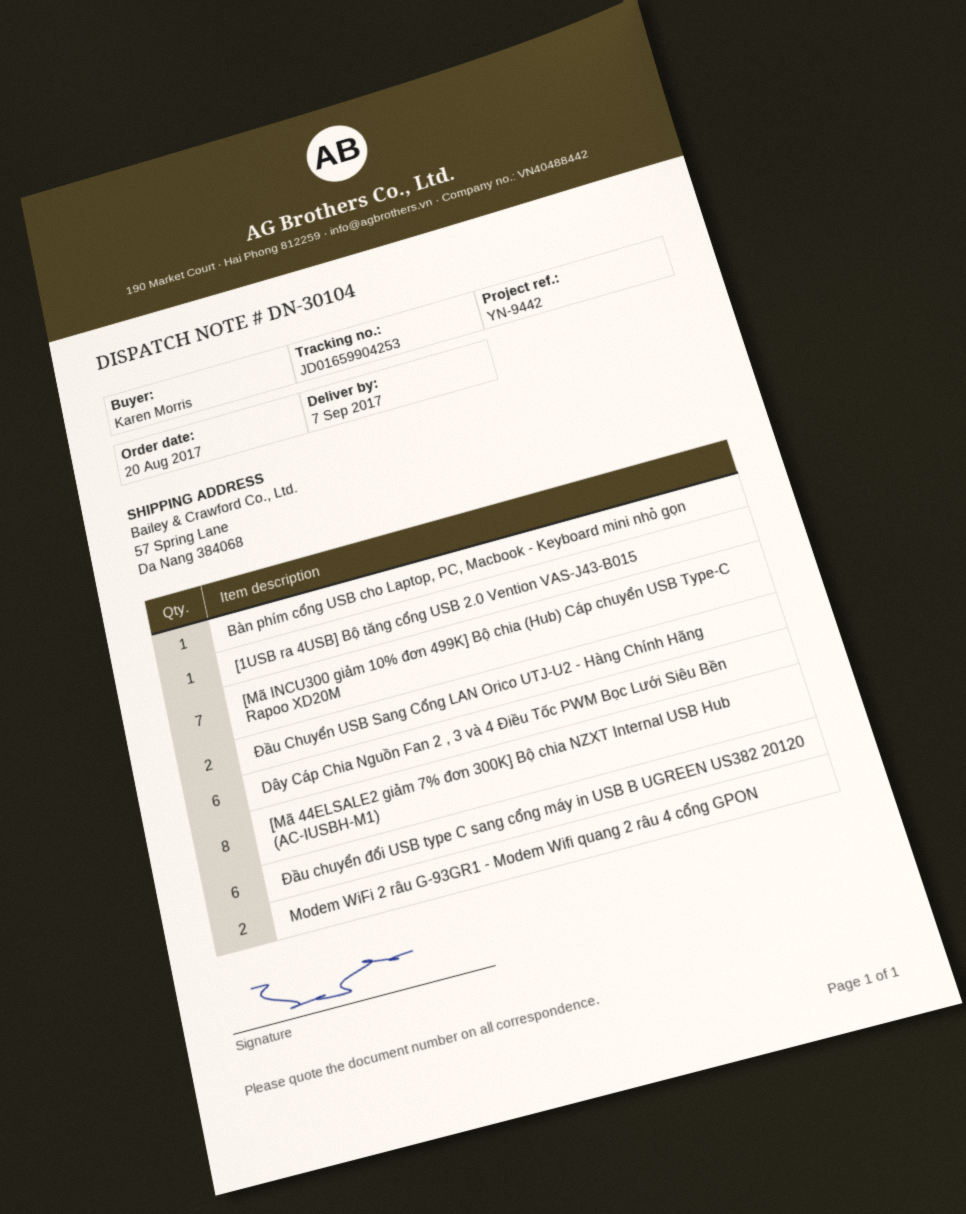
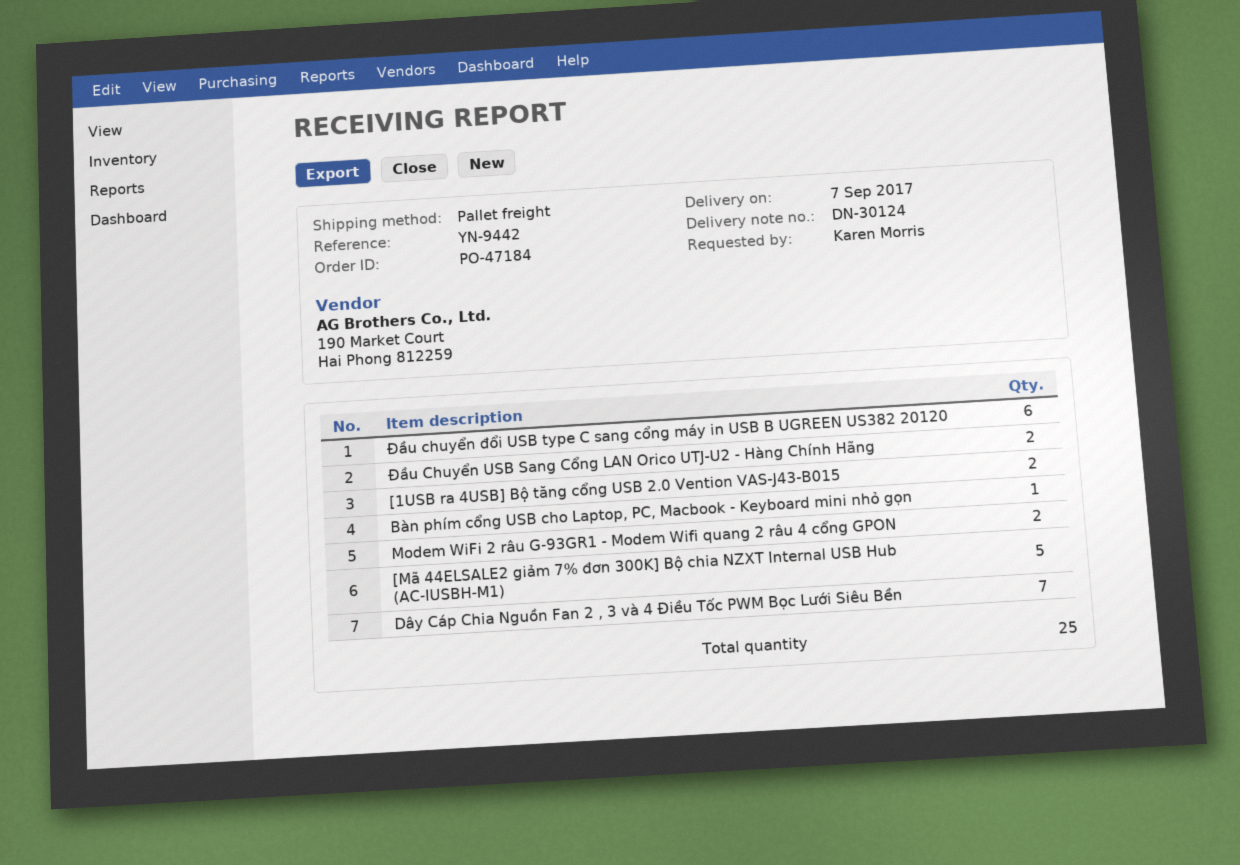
delivery note number: DN-30104 -> DN-30124
[1USB ra 4USB] Bộ tăng cổng USB 2.0 Vention VAS-J43-B015: 1 -> 2
[Mã INCU300 giảm 10% đơn 499K] Bộ chia (Hub) Cáp chuyển USB Type-C Rapoo XD20M: 7 -> none
Dây Cáp Chia Nguồn Fan 2 , 3 và 4 Điều Tốc PWM Bọc Lưới Siêu Bền: 6 -> 7
[Mã 44ELSALE2 giảm 7% đơn 300K] Bộ chia NZXT Internal USB Hub (AC-IUSBH-M1): 8 -> 5

